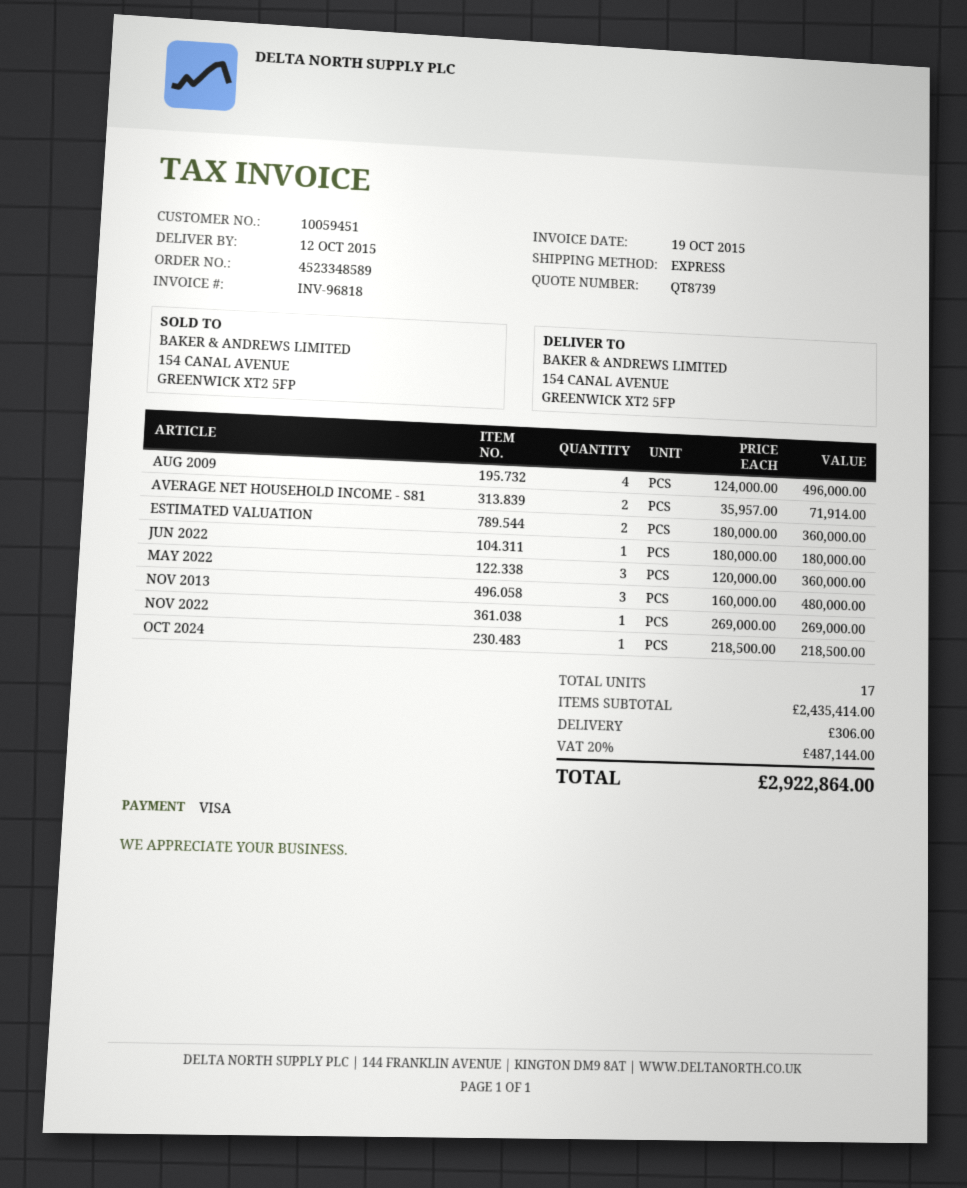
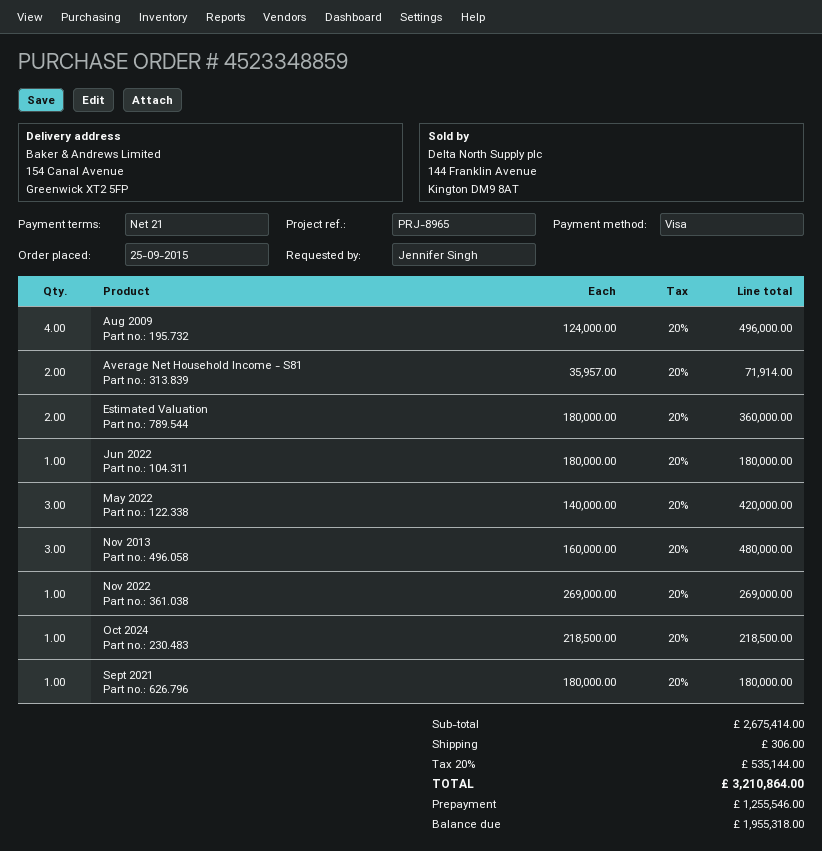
order number: 4523348589 -> 4523348859
MAY 2022: 3 x 120000.00 = 360000.00 -> 3 x 140000.00 = 420000.00
Sept 2021: none -> 1 x 180000.00 = 180000.00
subtotal: 2435414.00 -> 2675414.00
tax: 20% = 487144.00 -> 20% = 535144.00
total: 2922864.00 -> 3210864.00

